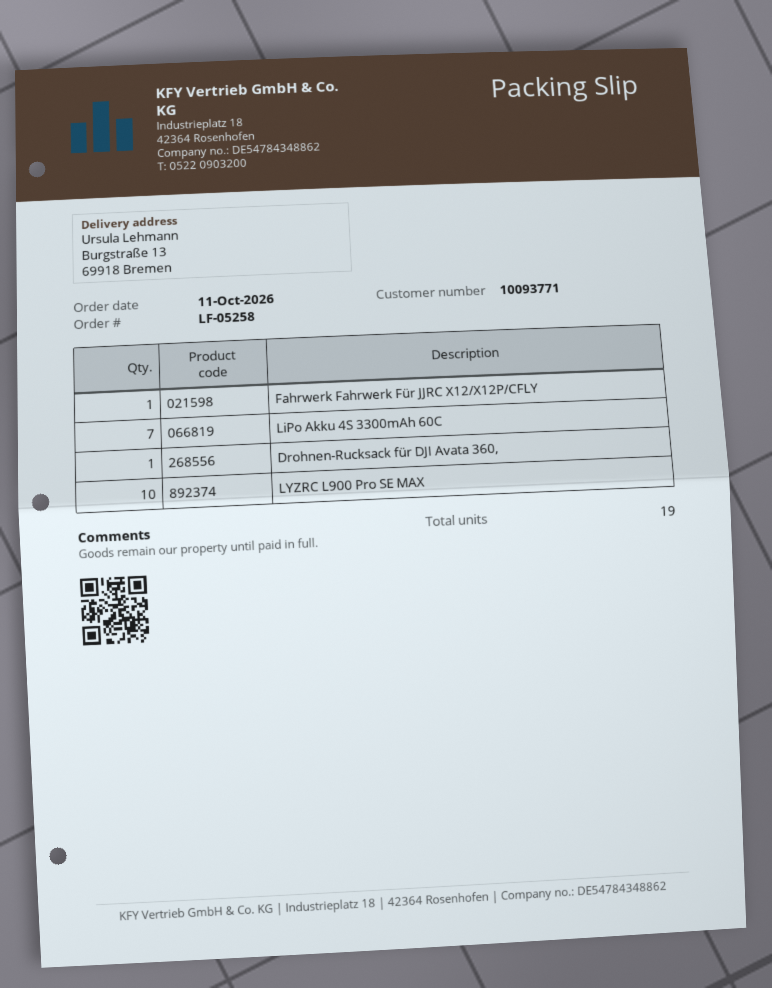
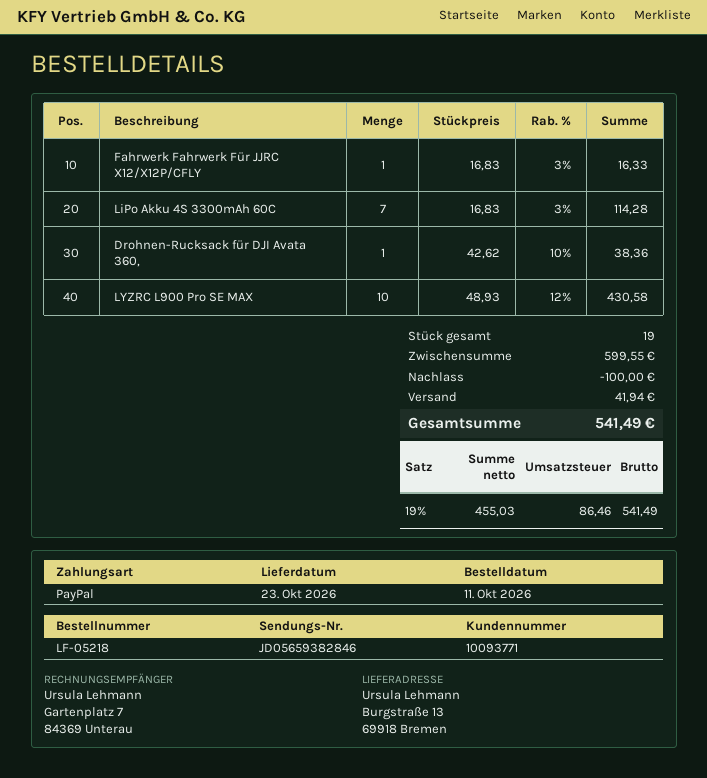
order number: LF-05258 -> LF-05218

